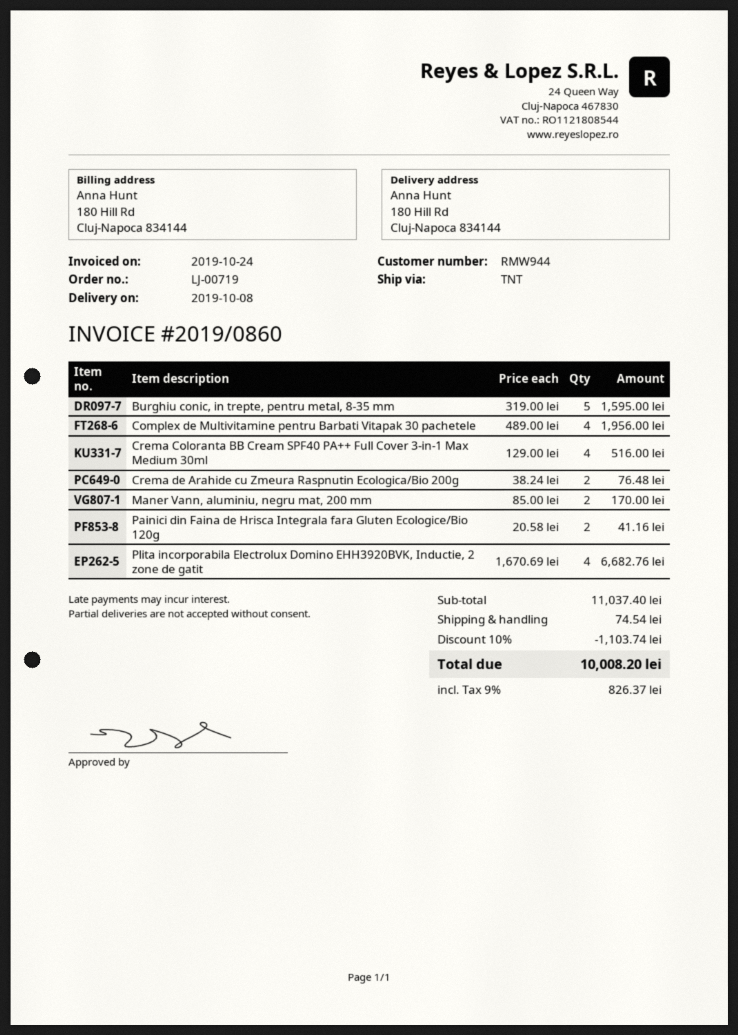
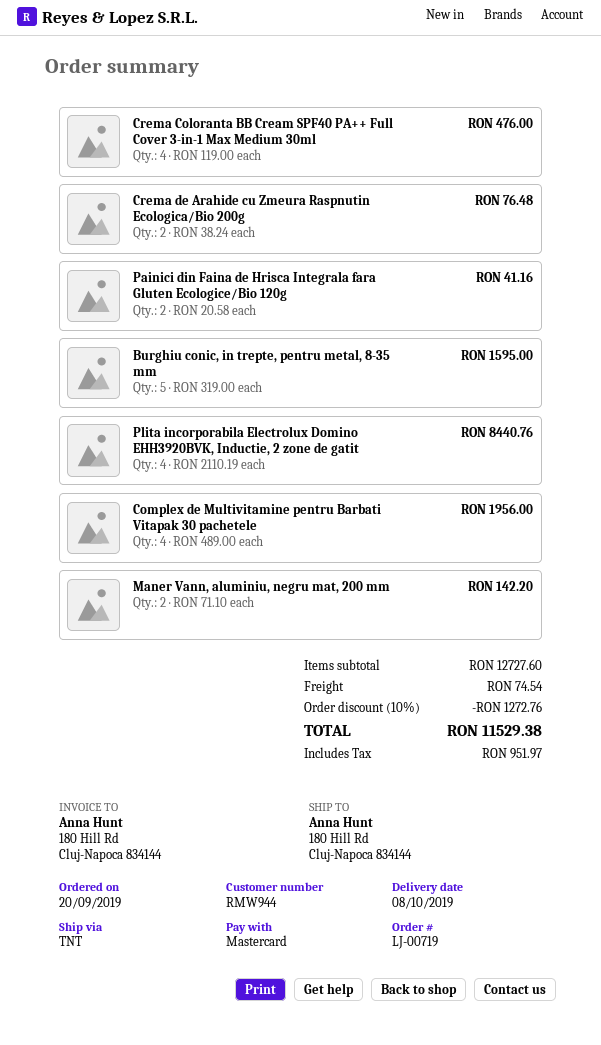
Crema Coloranta BB Cream SPF40 PA++ Full Cover 3-in-1 Max Medium 30ml: 4 x 129.00 = 516.00 -> 4 x 119.00 = 476.00
Maner Vann, aluminiu, negru mat, 200 mm: 2 x 85.00 = 170.00 -> 2 x 71.10 = 142.20
Plita incorporabila Electrolux Domino EHH3920BVK, Inductie, 2 zone de gatit: 4 x 1670.69 = 6682.76 -> 4 x 2110.19 = 8440.76
subtotal: 11037.40 -> 12727.60
discount: 10% = 1103.74 -> 10% = 1272.76
tax: 826.37 -> 951.97
total: 10008.20 -> 11529.38

